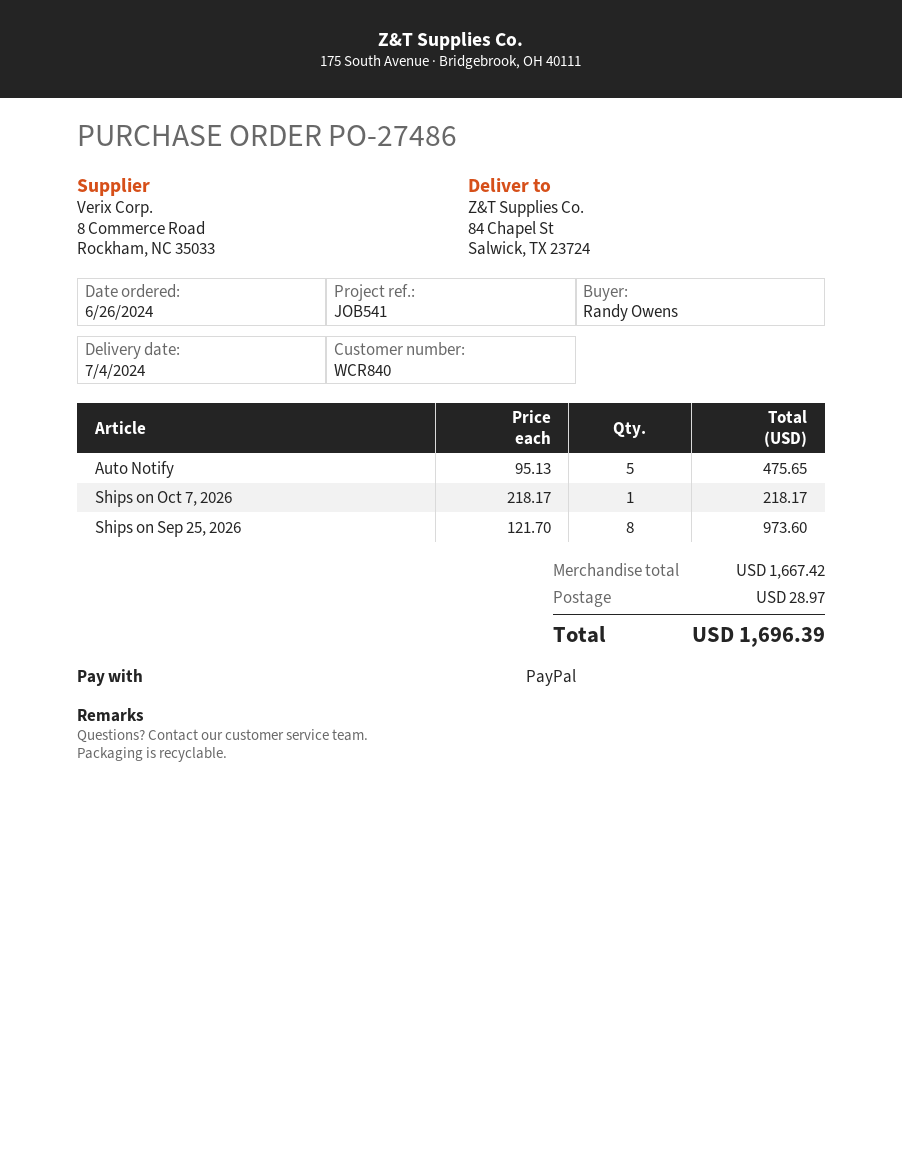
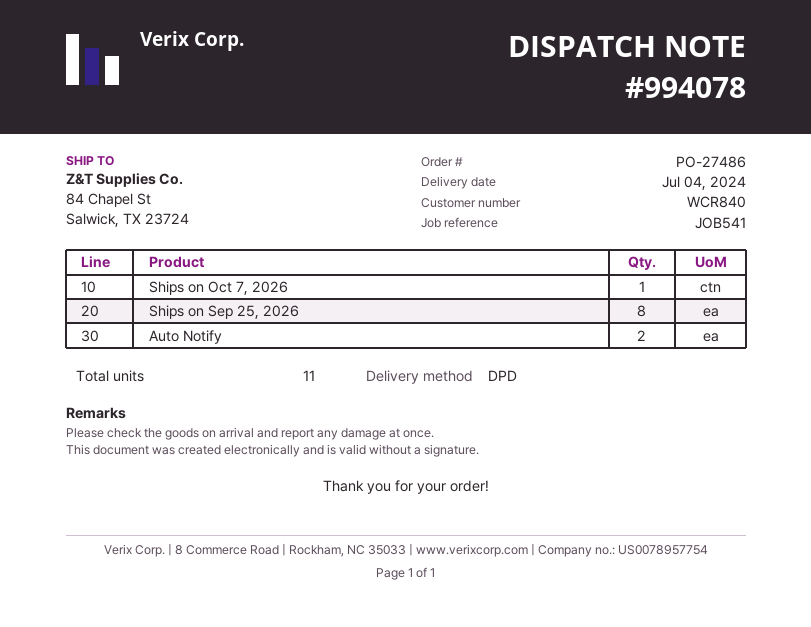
Auto Notify: 5 -> 2

